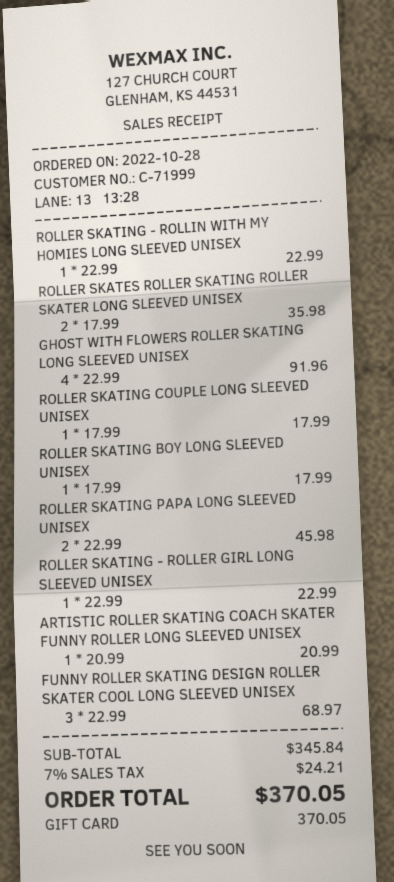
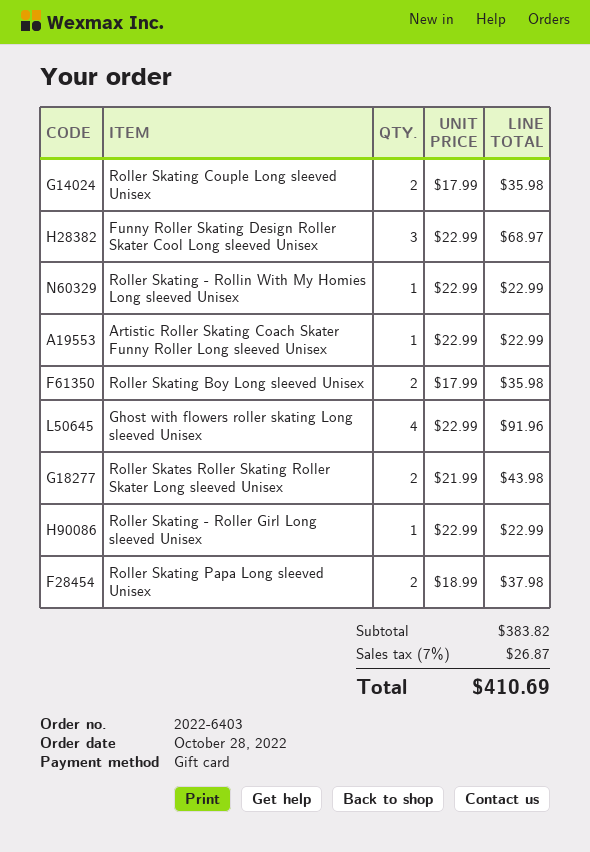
ROLLER SKATES ROLLER SKATING ROLLER SKATER LONG SLEEVED UNISEX: 2 x 17.99 = 35.98 -> 2 x 21.99 = 43.98
ROLLER SKATING COUPLE LONG SLEEVED UNISEX: 1 x 17.99 = 17.99 -> 2 x 17.99 = 35.98
ROLLER SKATING BOY LONG SLEEVED UNISEX: 1 x 17.99 = 17.99 -> 2 x 17.99 = 35.98
ROLLER SKATING PAPA LONG SLEEVED UNISEX: 2 x 22.99 = 45.98 -> 2 x 18.99 = 37.98
ARTISTIC ROLLER SKATING COACH SKATER FUNNY ROLLER LONG SLEEVED UNISEX: 1 x 20.99 = 20.99 -> 1 x 22.99 = 22.99
subtotal: 345.84 -> 383.82
tax: 7% = 24.21 -> 7% = 26.87
total: 370.05 -> 410.69

